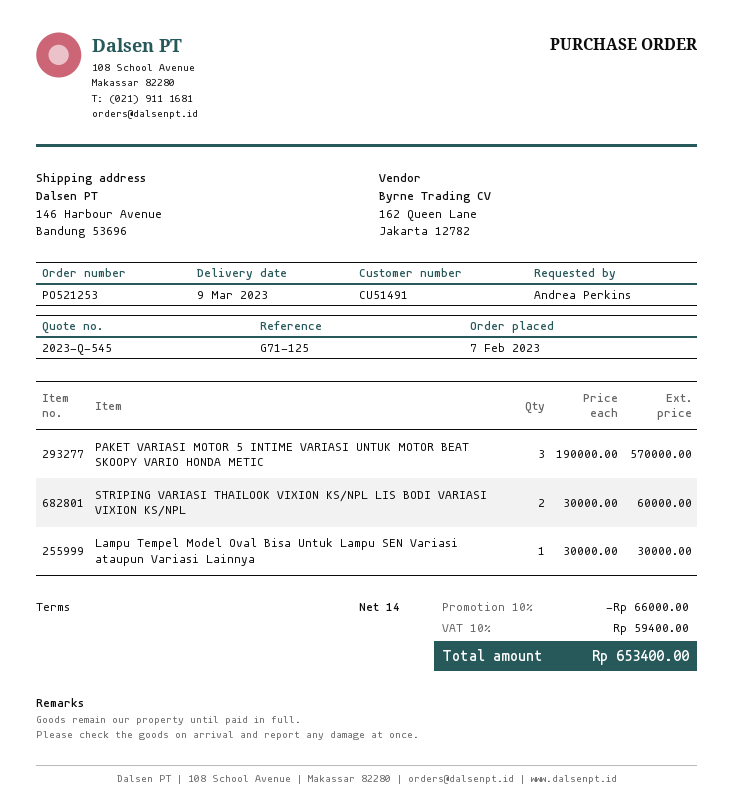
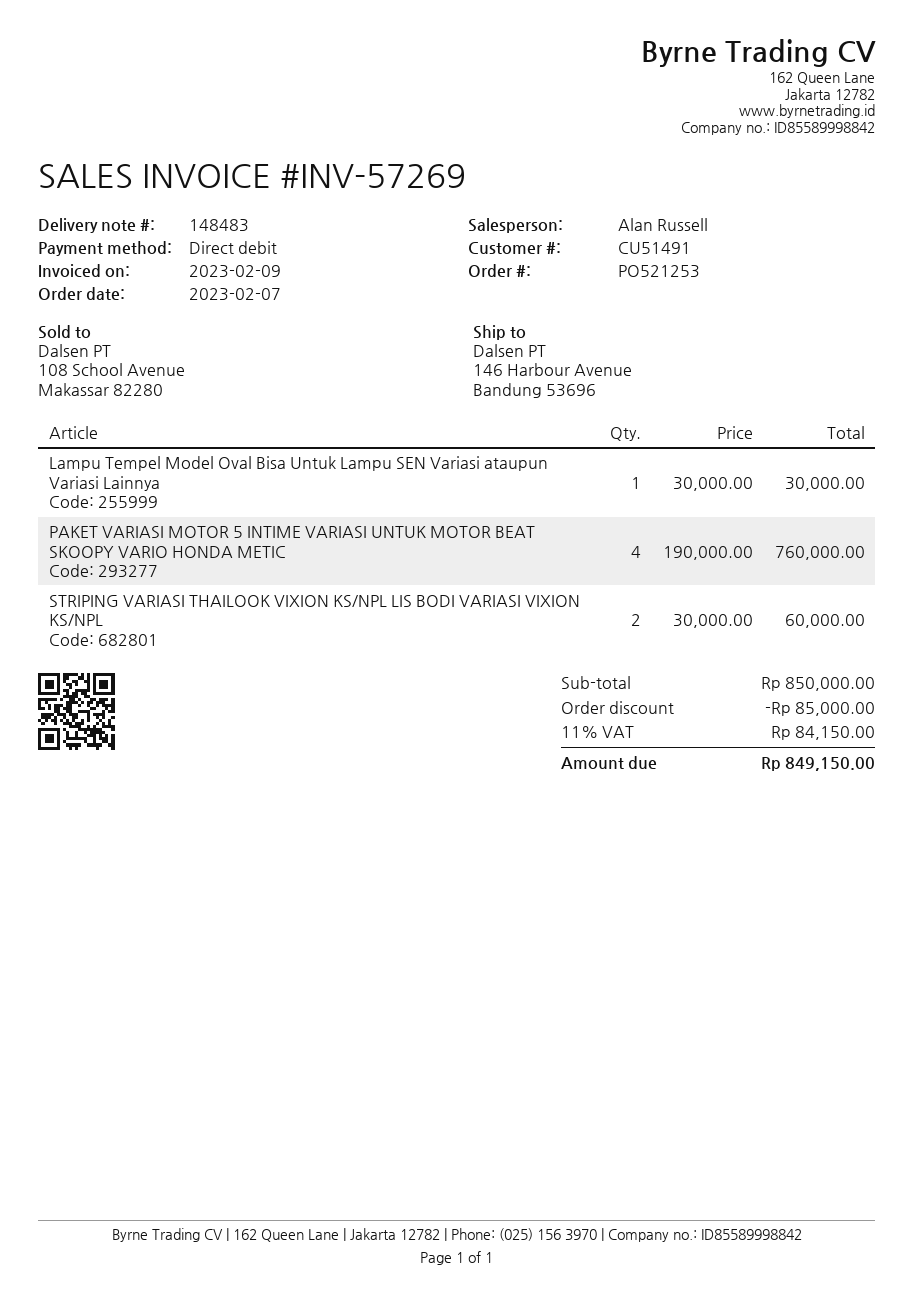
PAKET VARIASI MOTOR 5 INTIME VARIASI UNTUK MOTOR BEAT SKOOPY VARIO HONDA METIC: 3 x 190000.00 = 570000.00 -> 4 x 190000.00 = 760000.00
discount: 66000.00 -> 85000.00
tax: 10% = 59400.00 -> 11% = 84150.00
total: 653400.00 -> 849150.00

